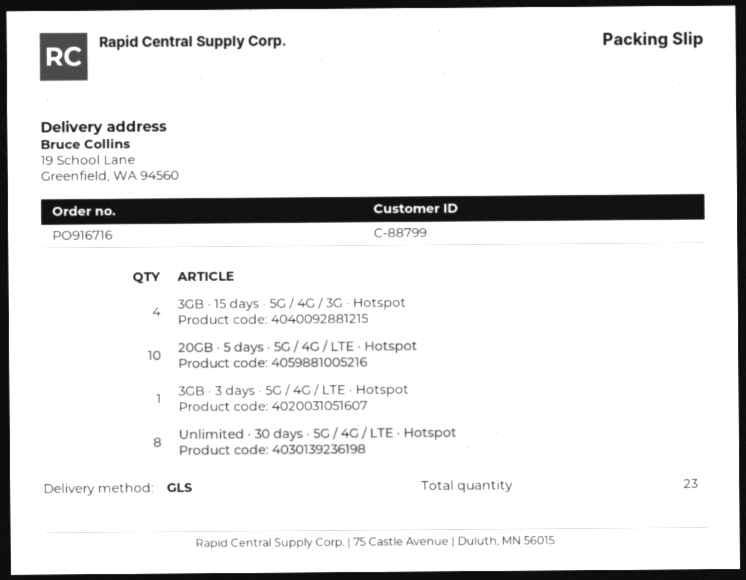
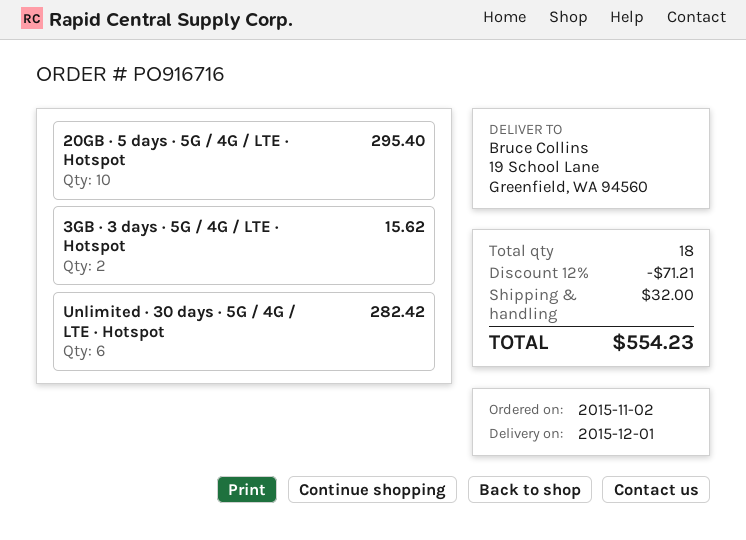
3GB · 15 days · 5G / 4G / 3G · Hotspot: 4 -> none
3GB · 3 days · 5G / 4G / LTE · Hotspot: 1 -> 2
Unlimited · 30 days · 5G / 4G / LTE · Hotspot: 8 -> 6
total quantity: 23 -> 18

